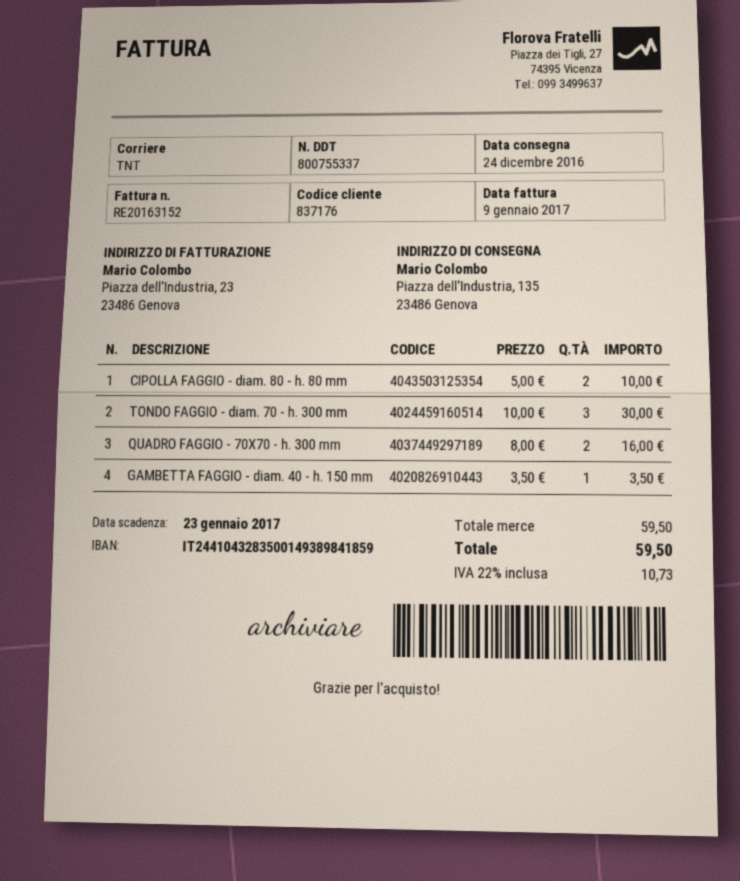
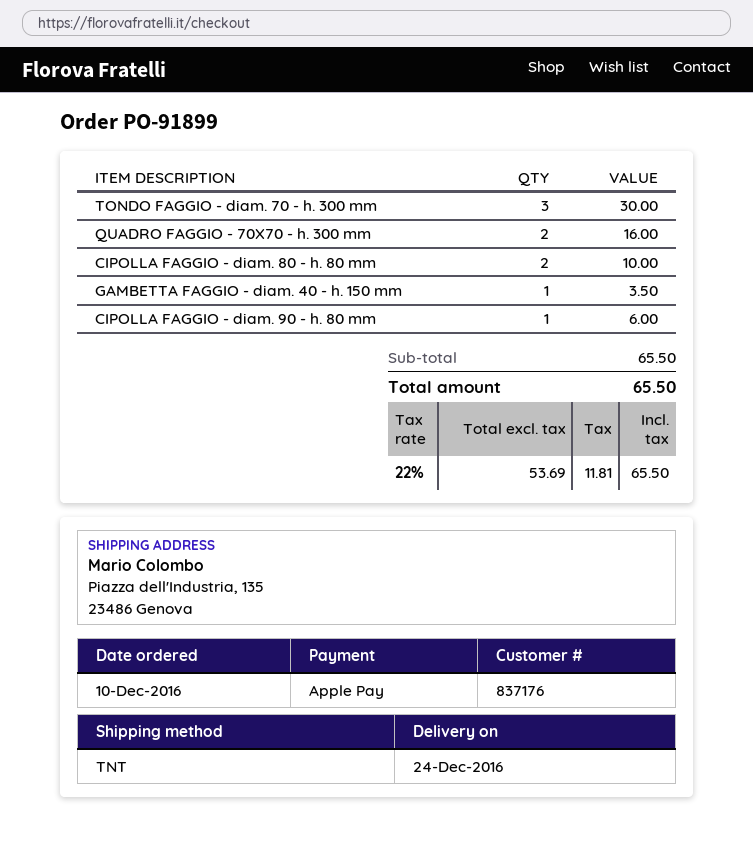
CIPOLLA FAGGIO - diam. 90 - h. 80 mm: none -> 1 for 6.00
subtotal: 59.50 -> 65.50
tax: 22% = 10.73 -> 22% = 11.81
total: 59.50 -> 65.50

